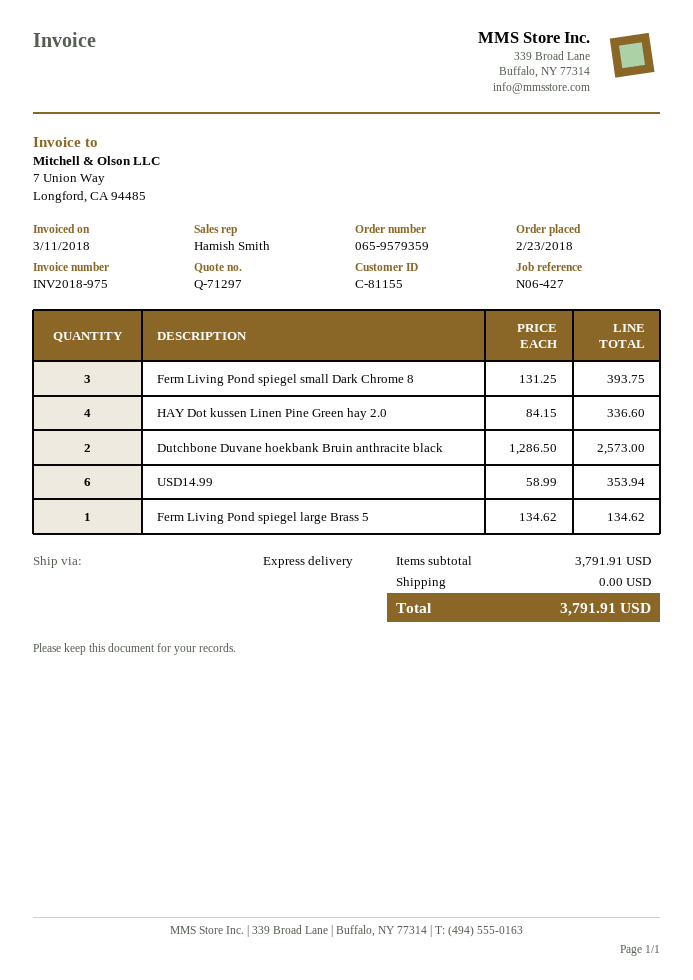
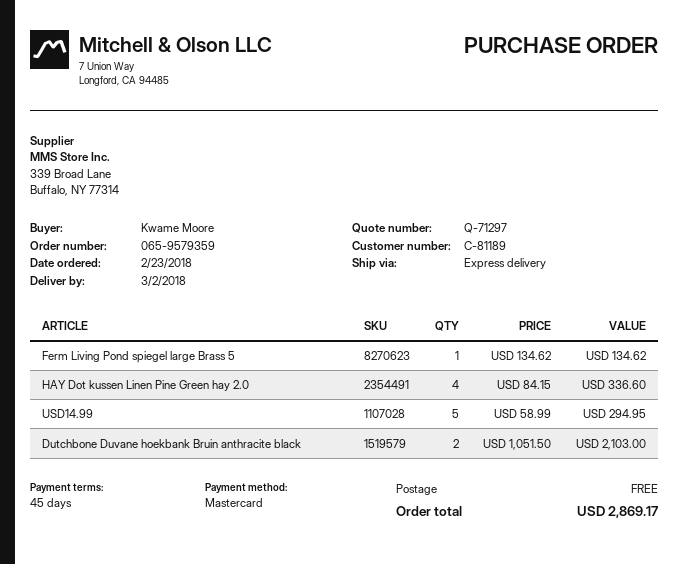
customer number: C-81155 -> C-81189
Ferm Living Pond spiegel small Dark Chrome 8: 3 x 131.25 = 393.75 -> none
Dutchbone Duvane hoekbank Bruin anthracite black: 2 x 1286.50 = 2573.00 -> 2 x 1051.50 = 2103.00
USD14.99: 6 x 58.99 = 353.94 -> 5 x 58.99 = 294.95
total: 3791.91 -> 2869.17

